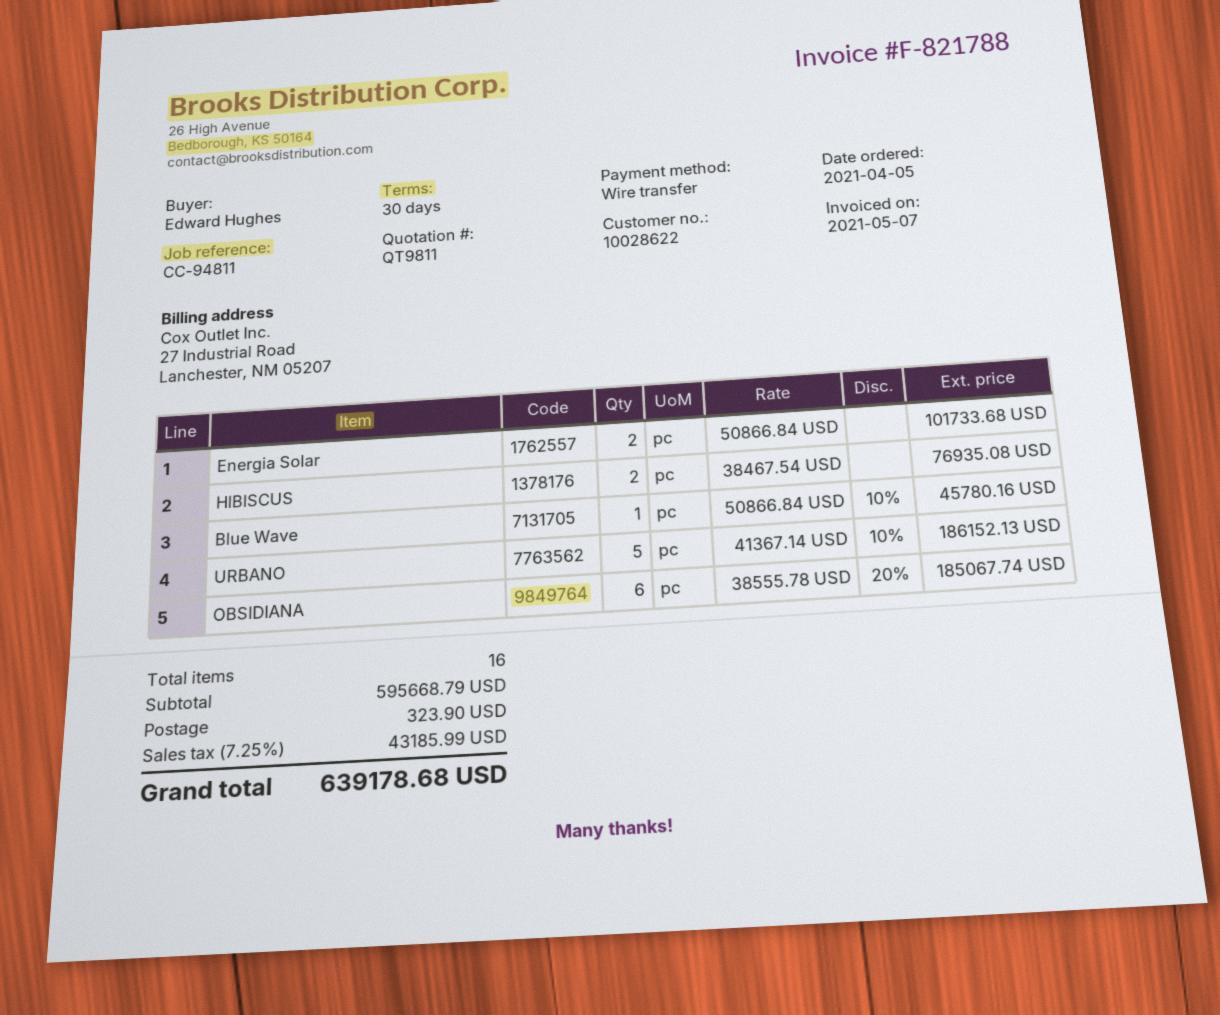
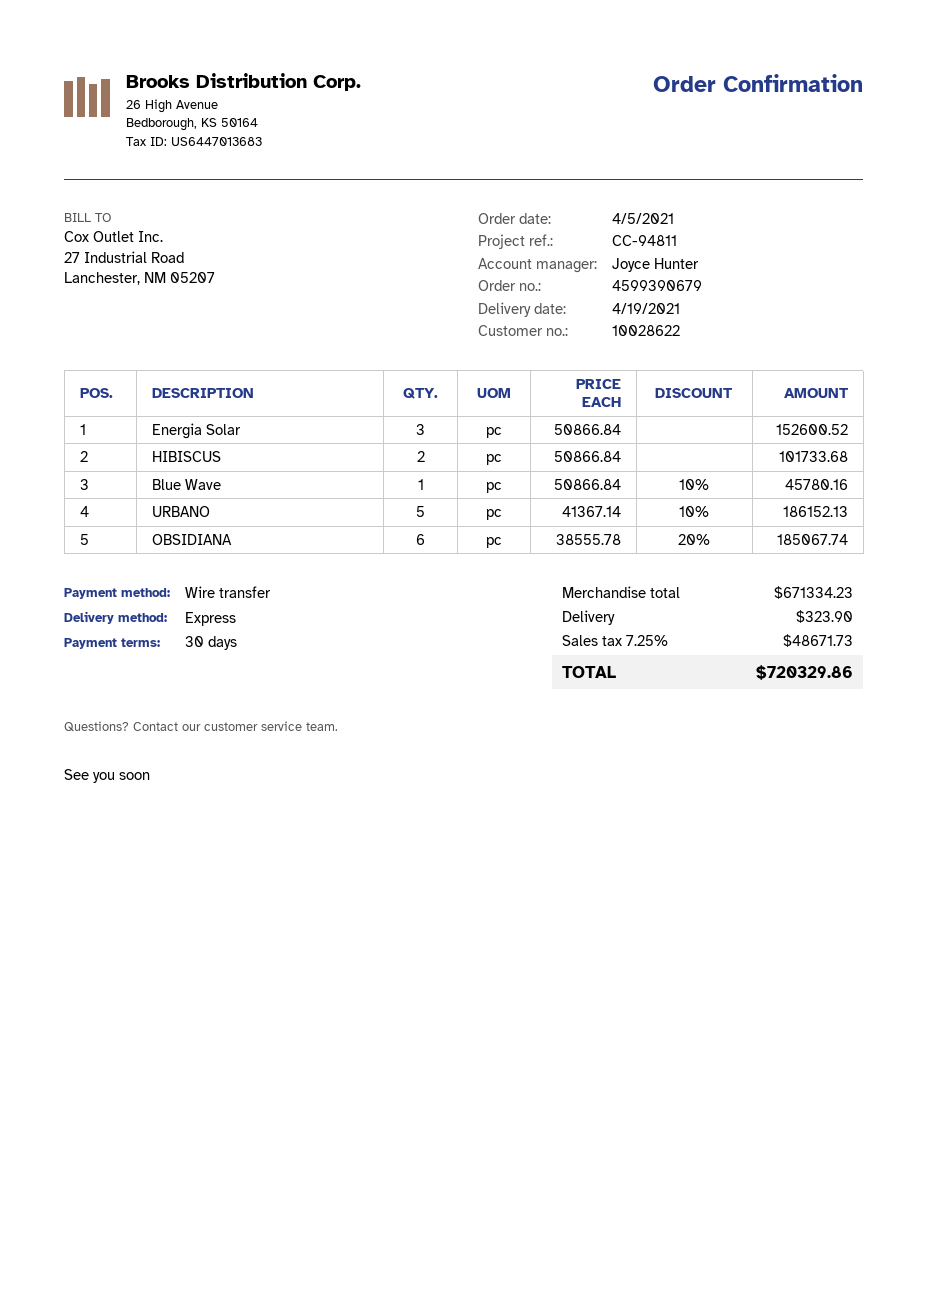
Energia Solar: 2 x 50866.84 = 101733.68 -> 3 x 50866.84 = 152600.52
HIBISCUS: 2 x 38467.54 = 76935.08 -> 2 x 50866.84 = 101733.68
subtotal: 595668.79 -> 671334.23
tax: 7.25% = 43185.99 -> 7.25% = 48671.73
total: 639178.68 -> 720329.86

